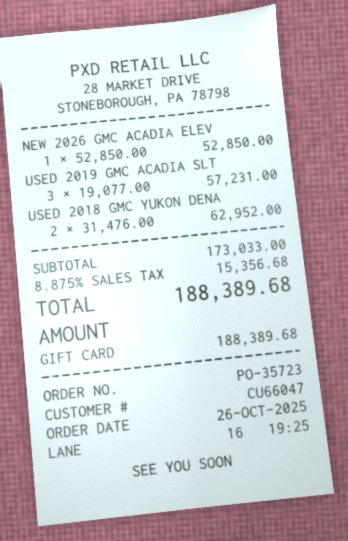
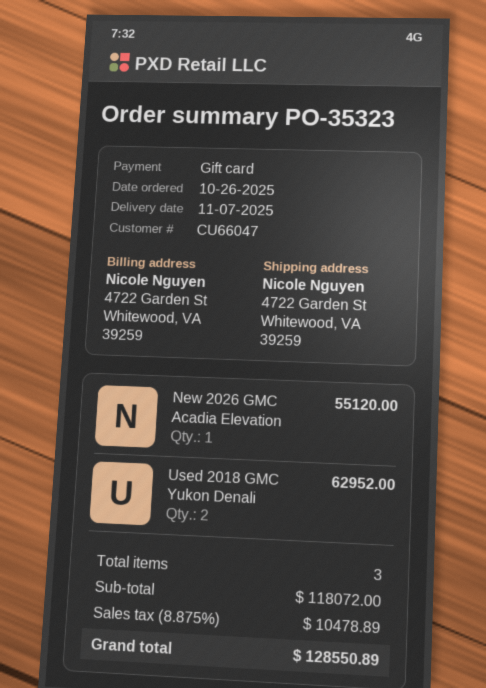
order number: PO-35723 -> PO-35323
NEW 2026 GMC ACADIA ELEV: 1 for 52850.00 -> 1 for 55120.00
USED 2019 GMC ACADIA SLT: 3 for 57231.00 -> none
subtotal: 173033.00 -> 118072.00
tax: 8.875% = 15356.68 -> 8.875% = 10478.89
total: 188389.68 -> 128550.89

